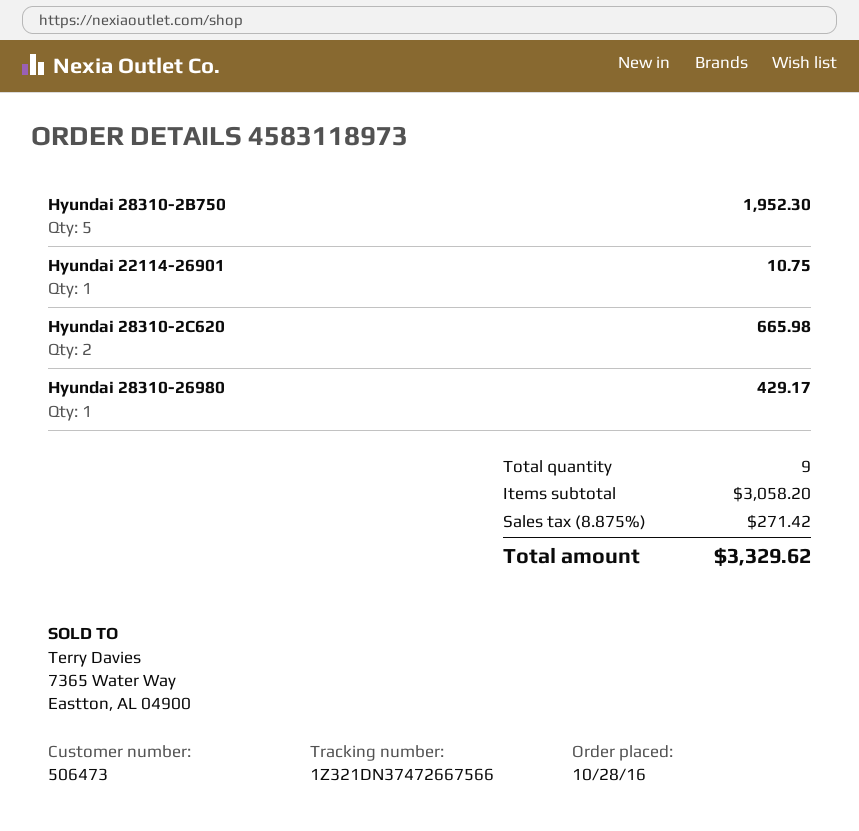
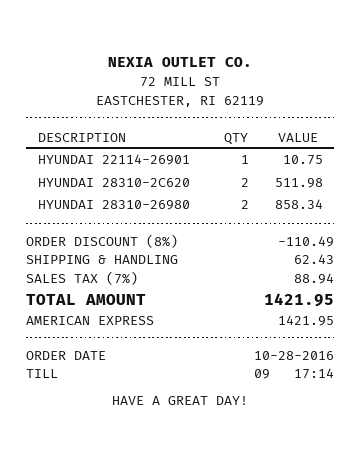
Hyundai 28310-2B750: 5 for 1952.30 -> none
Hyundai 28310-2C620: 2 for 665.98 -> 2 for 511.98
Hyundai 28310-26980: 1 for 429.17 -> 2 for 858.34
discount: none -> 8% = 110.49
shipping: none -> 62.43
tax: 8.875% = 271.42 -> 7% = 88.94
total: 3329.62 -> 1421.95

